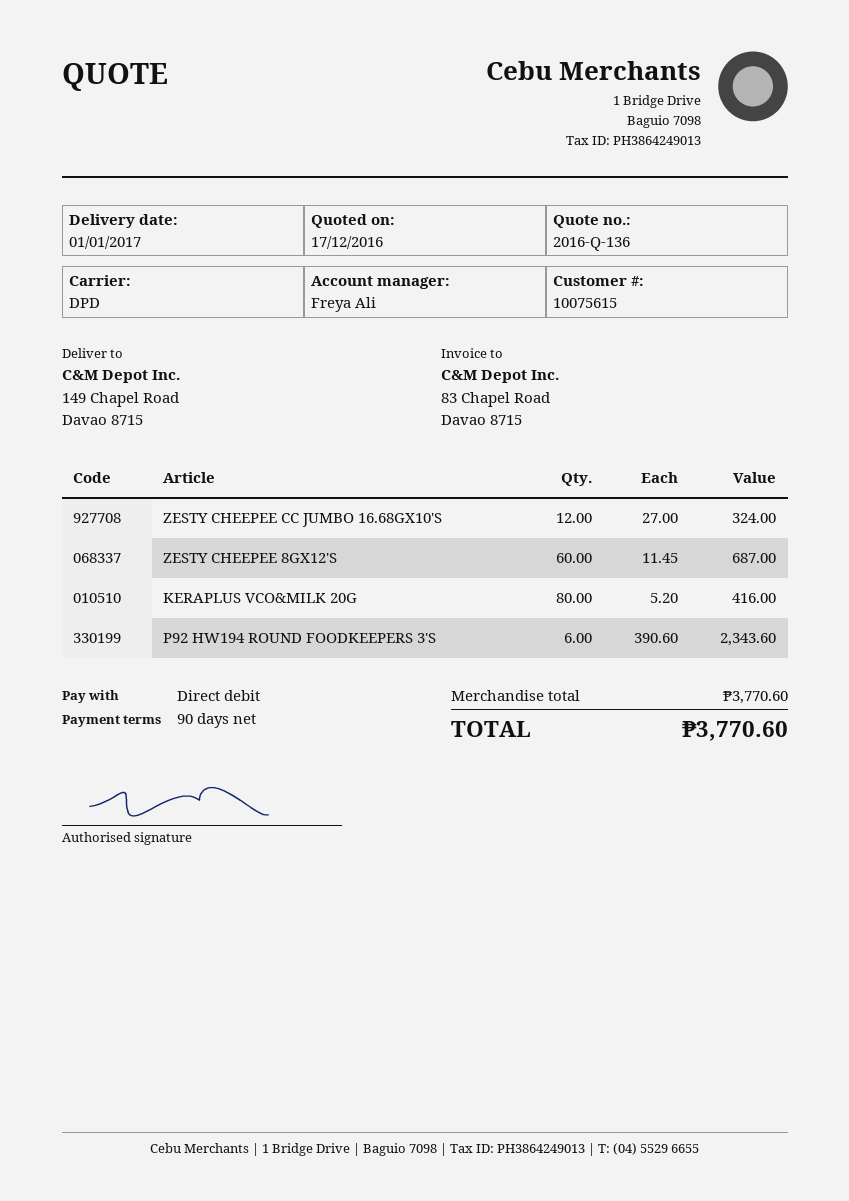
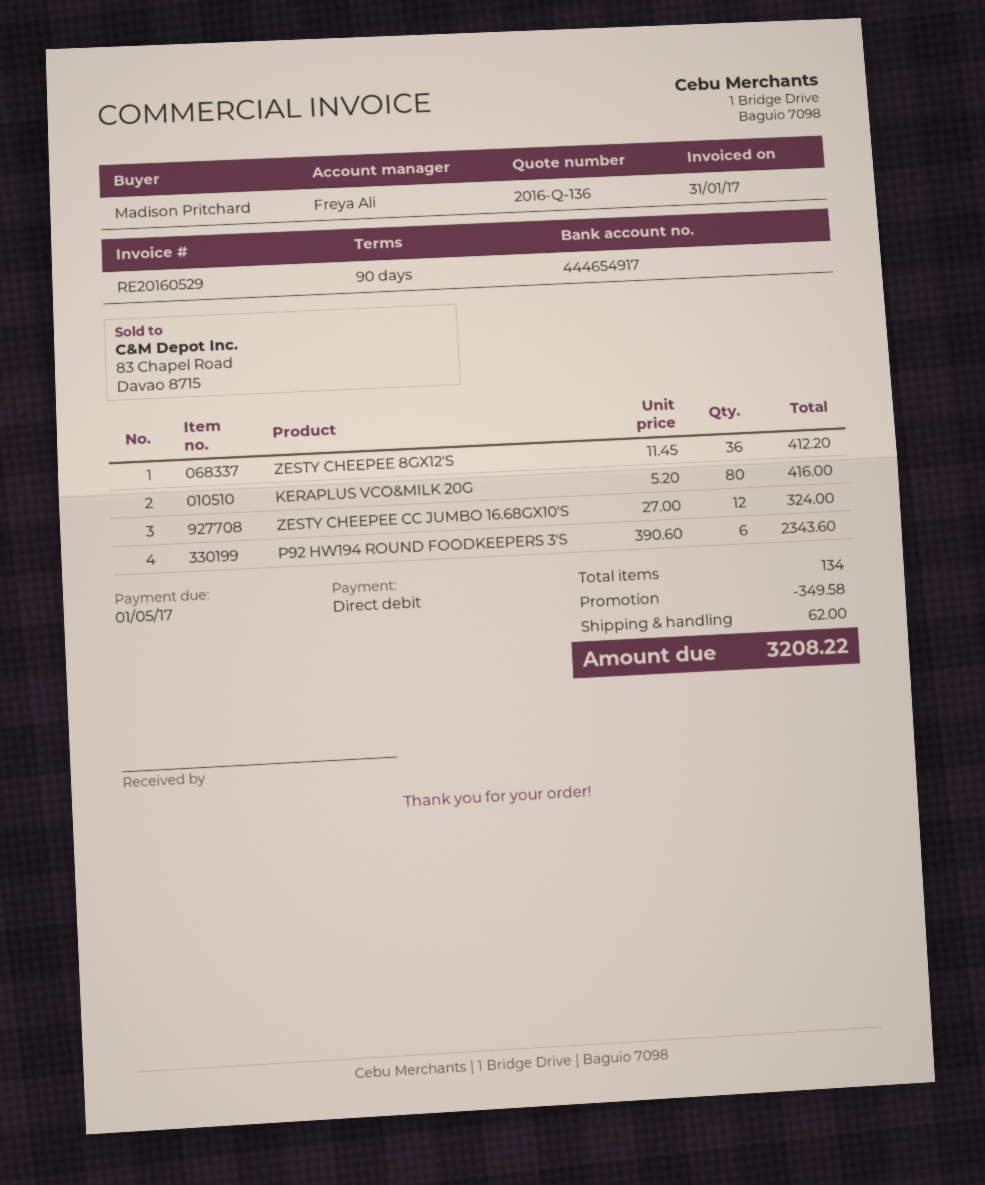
ZESTY CHEEPEE 8GX12'S: 60 x 11.45 = 687.00 -> 36 x 11.45 = 412.20
discount: none -> 349.58
shipping: none -> 62.00
total: 3770.60 -> 3208.22

